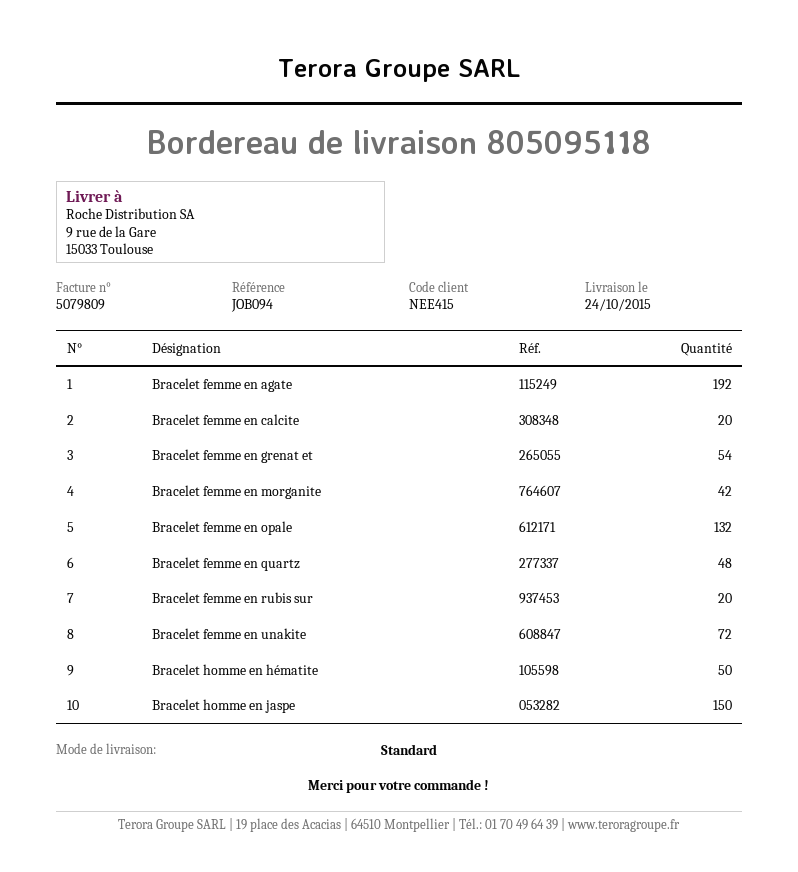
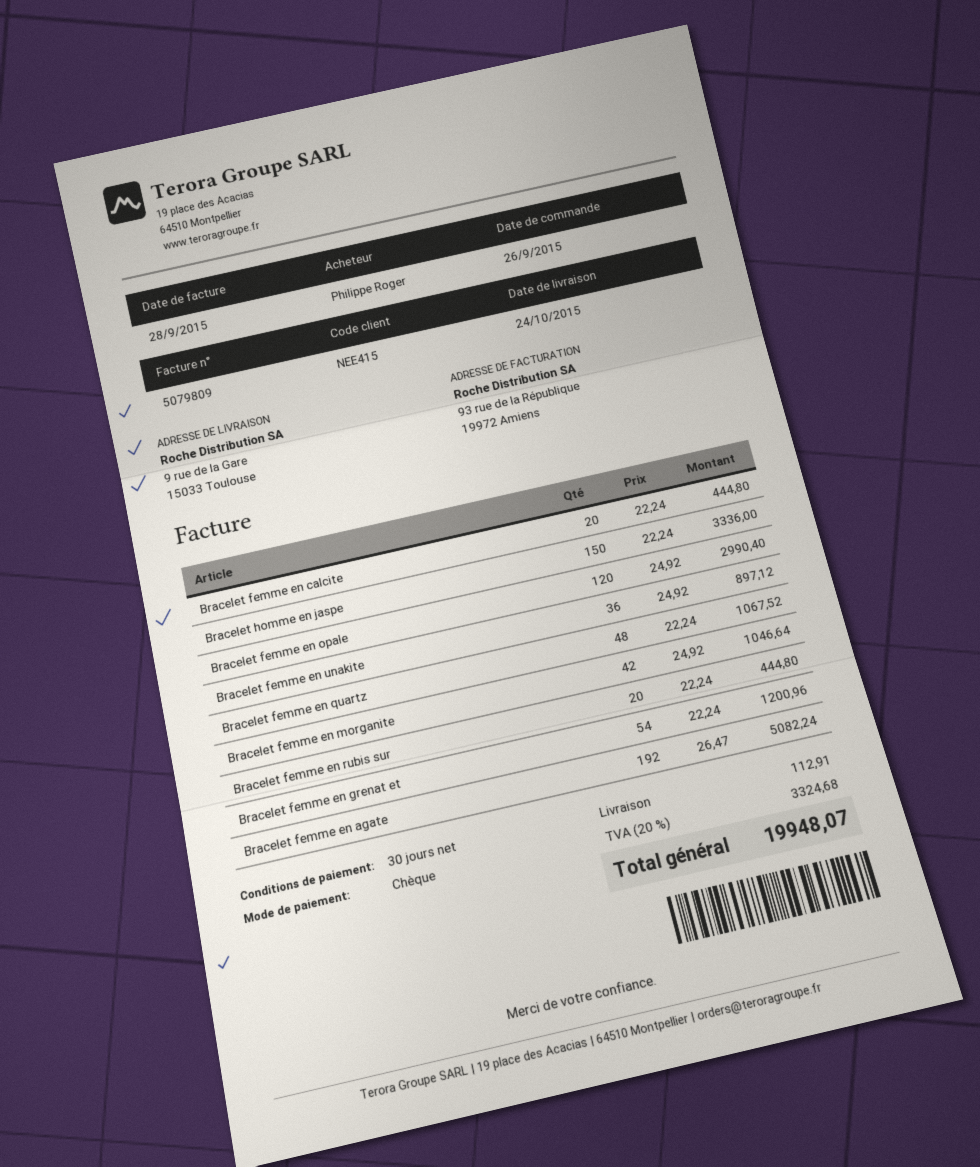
Bracelet femme en opale: 132 -> 120
Bracelet femme en unakite: 72 -> 36
Bracelet homme en hématite: 50 -> none

